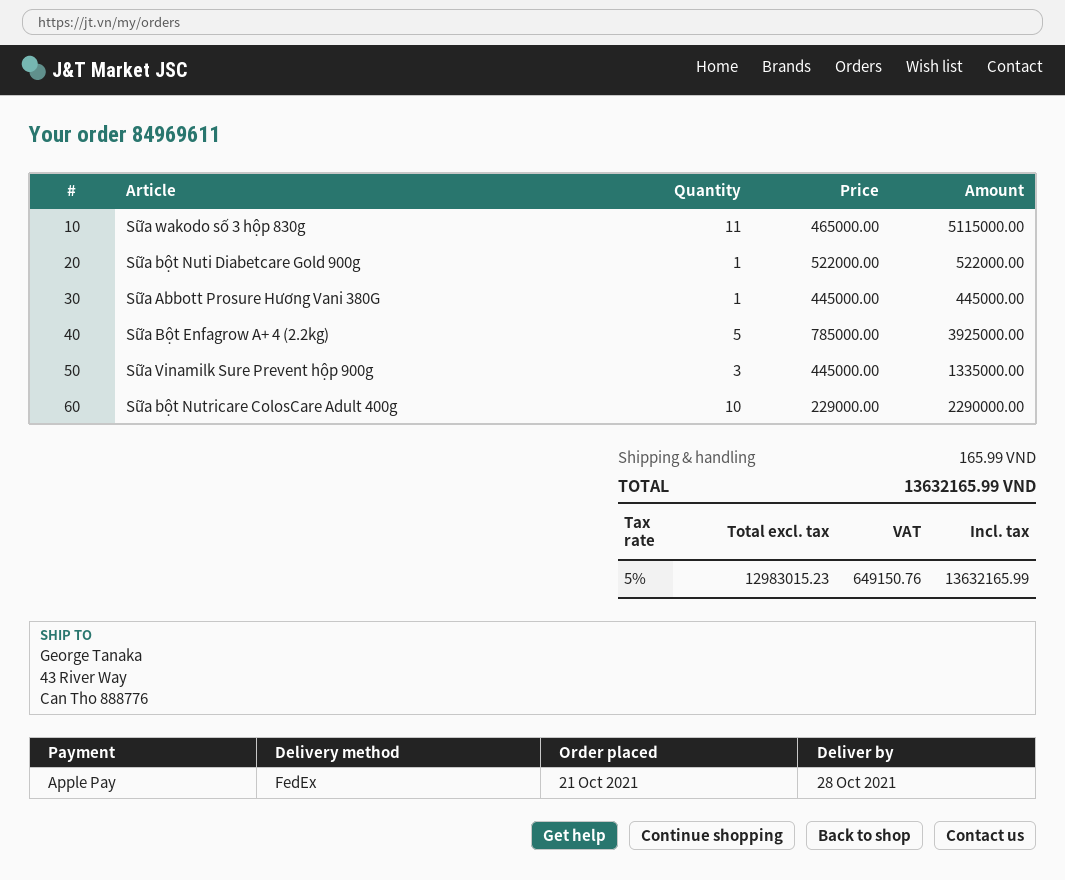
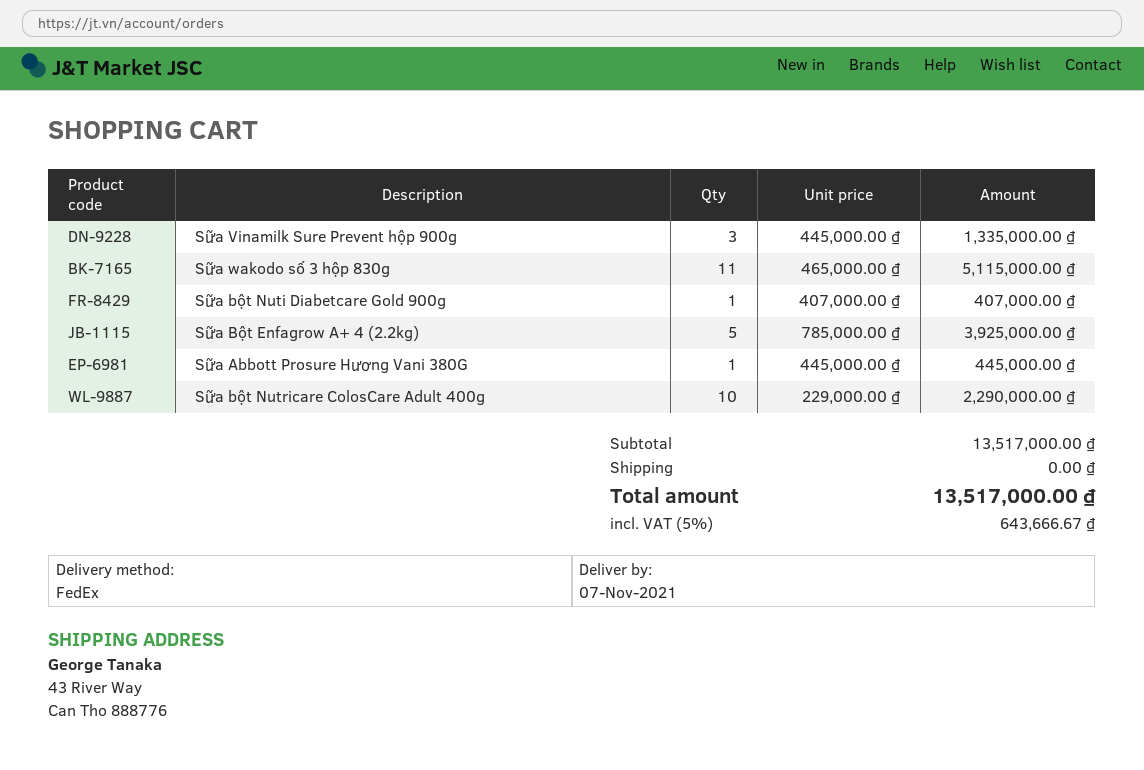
delivery date: 2021-10-28 -> 2021-11-07
Sữa bột Nuti Diabetcare Gold 900g: 1 x 522000.00 = 522000.00 -> 1 x 407000.00 = 407000.00
shipping: 165.99 -> 0.00
tax: 5% = 649150.76 -> 5% = 643666.67
total: 13632165.99 -> 13517000.00

